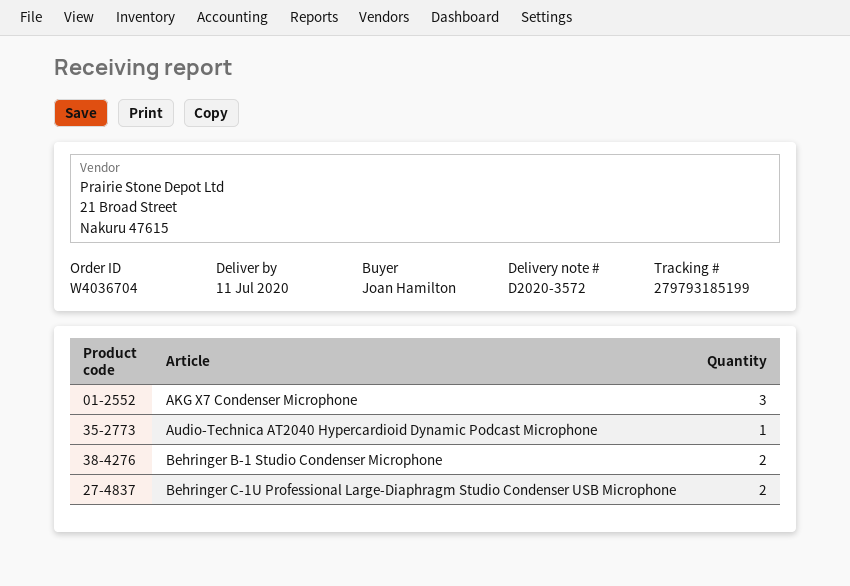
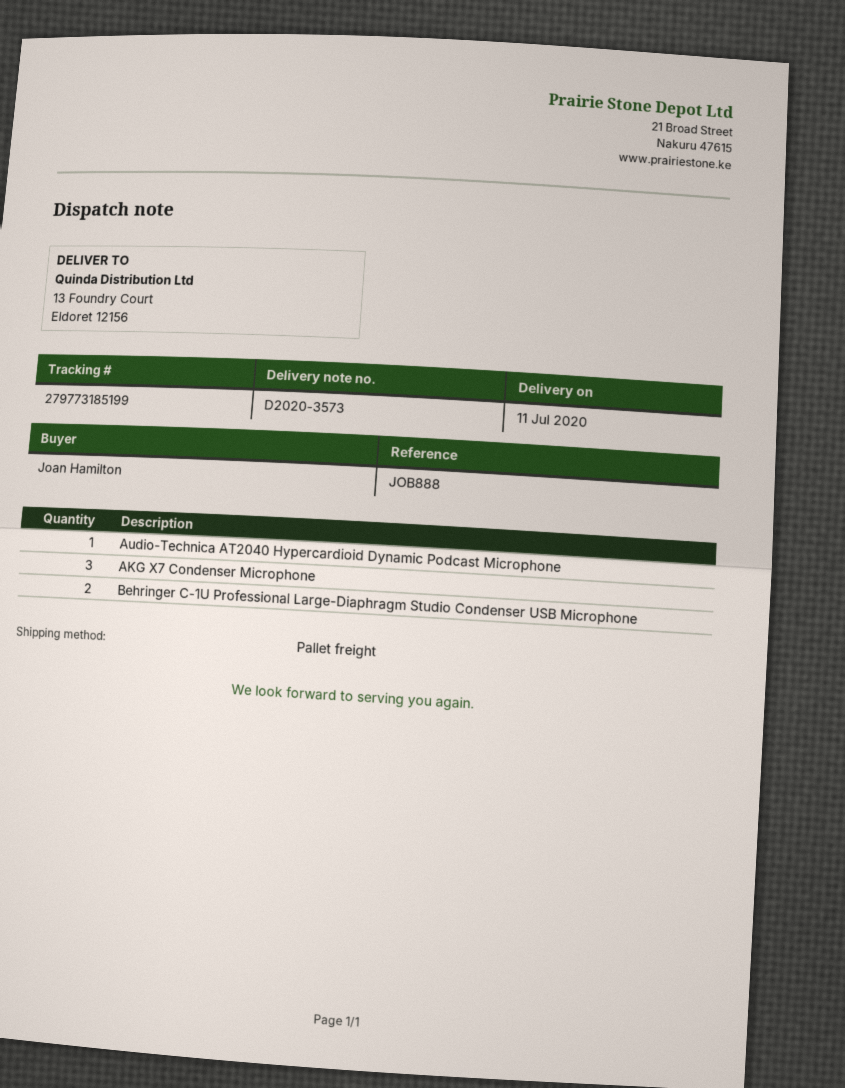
delivery note number: D2020-3572 -> D2020-3573
tracking number: 279793185199 -> 279773185199
Behringer B-1 Studio Condenser Microphone: 2 -> none

